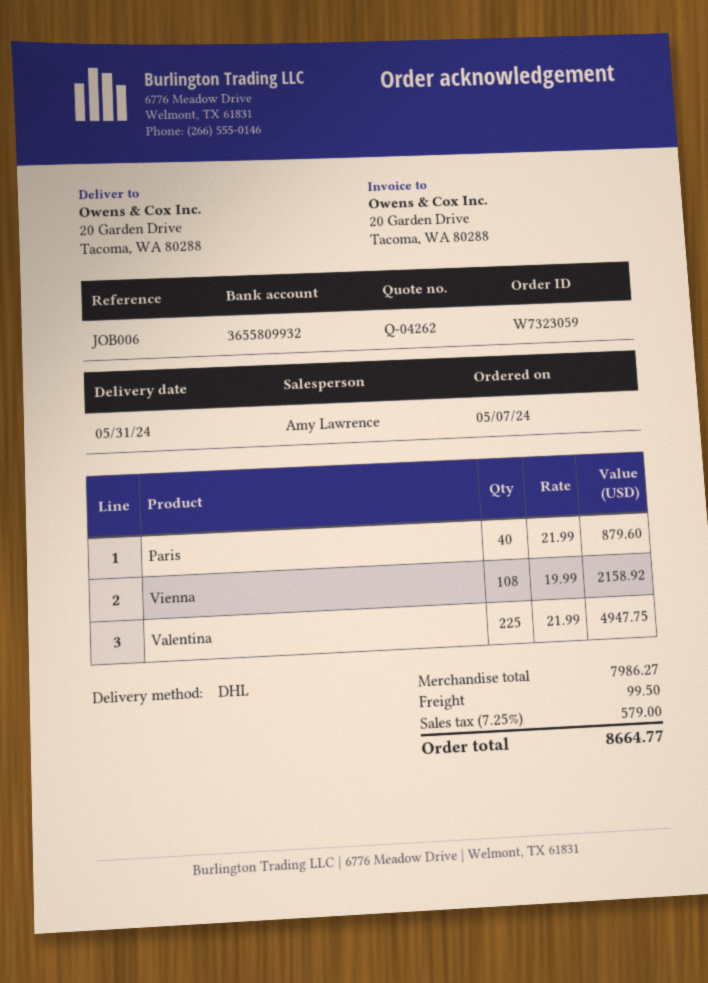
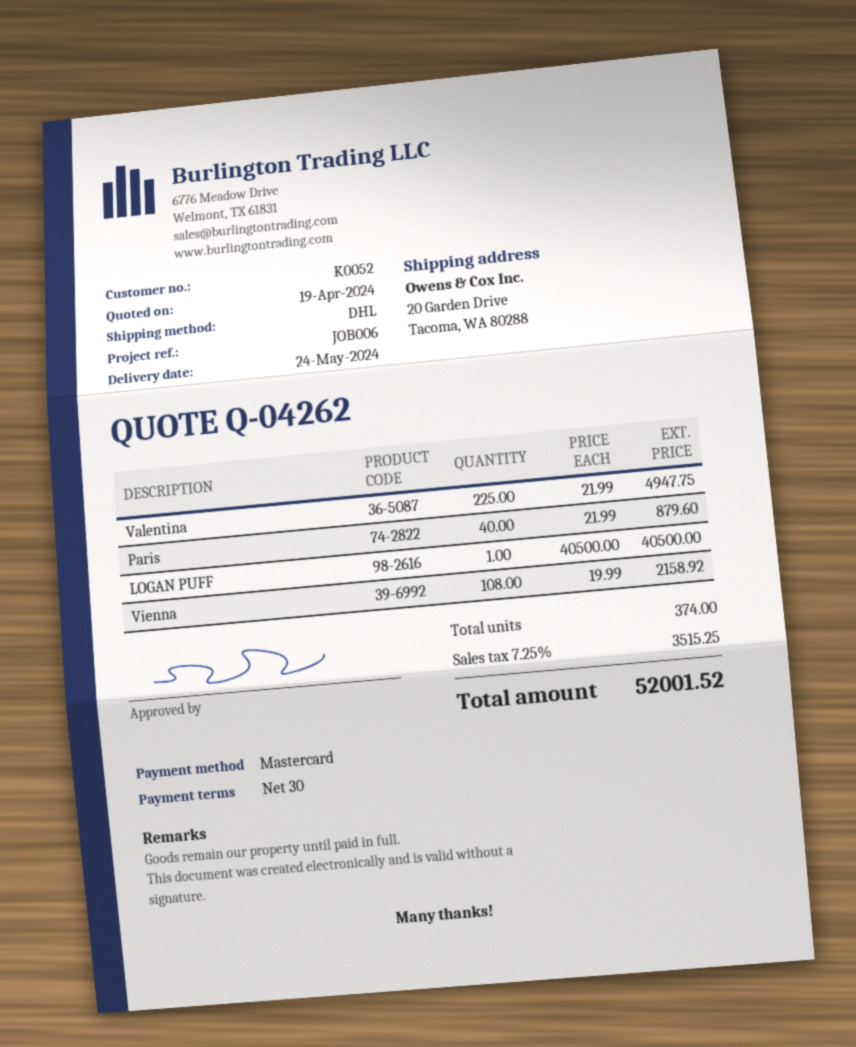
delivery date: 2024-05-31 -> 2024-05-24
LOGAN PUFF: none -> 1 x 40500.00 = 40500.00
shipping: 99.50 -> none
tax: 7.25% = 579.00 -> 7.25% = 3515.25
total: 8664.77 -> 52001.52

